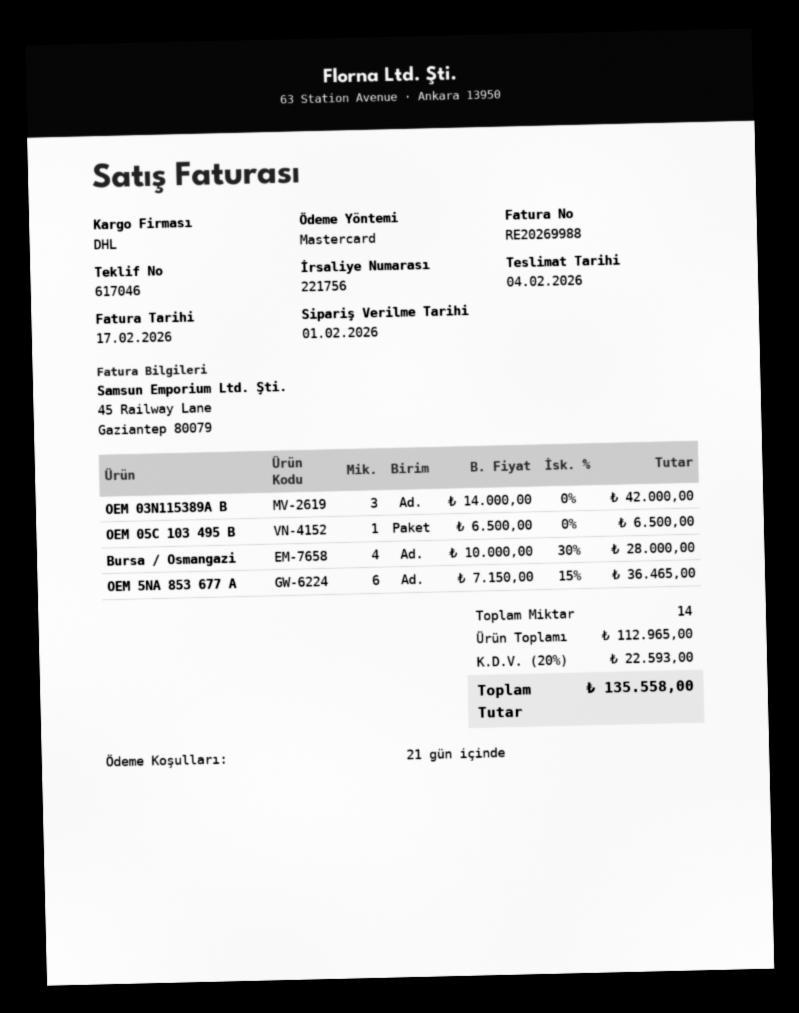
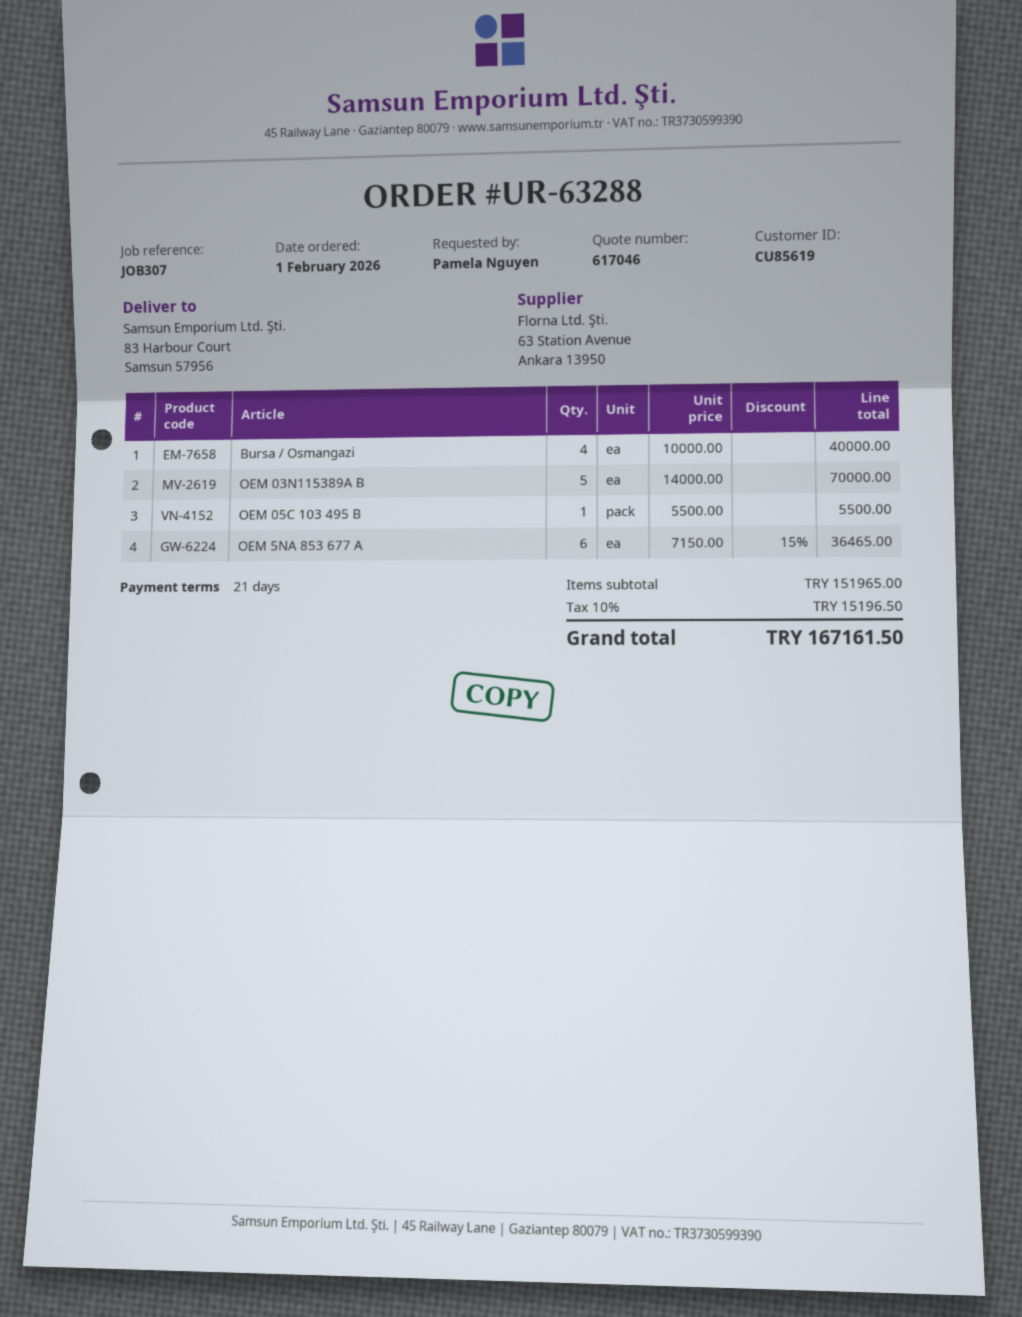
OEM 03N115389A B: 3 x 14000.00 = 42000.00 -> 5 x 14000.00 = 70000.00
OEM 05C 103 495 B: 1 x 6500.00 = 6500.00 -> 1 x 5500.00 = 5500.00
Bursa / Osmangazi: 4 x 10000.00 - 30% = 28000.00 -> 4 x 10000.00 = 40000.00
subtotal: 112965.00 -> 151965.00
tax: 20% = 22593.00 -> 10% = 15196.50
total: 135558.00 -> 167161.50

